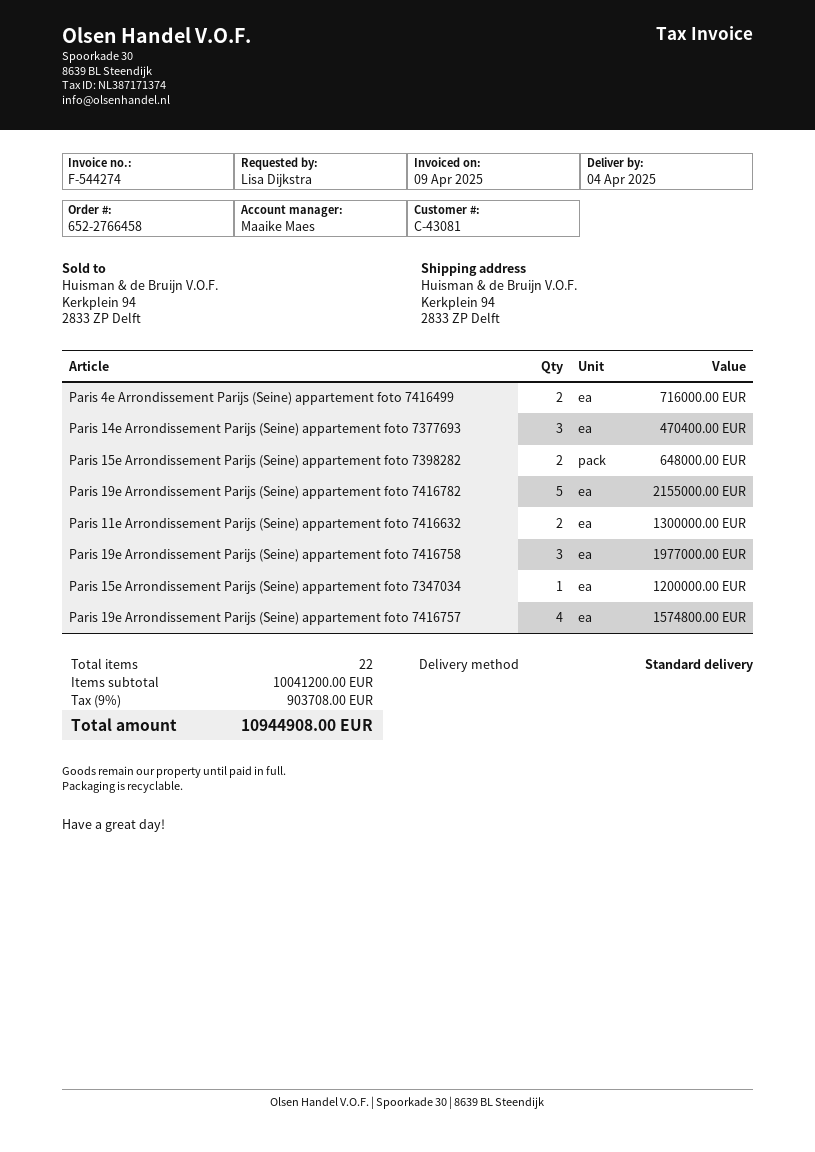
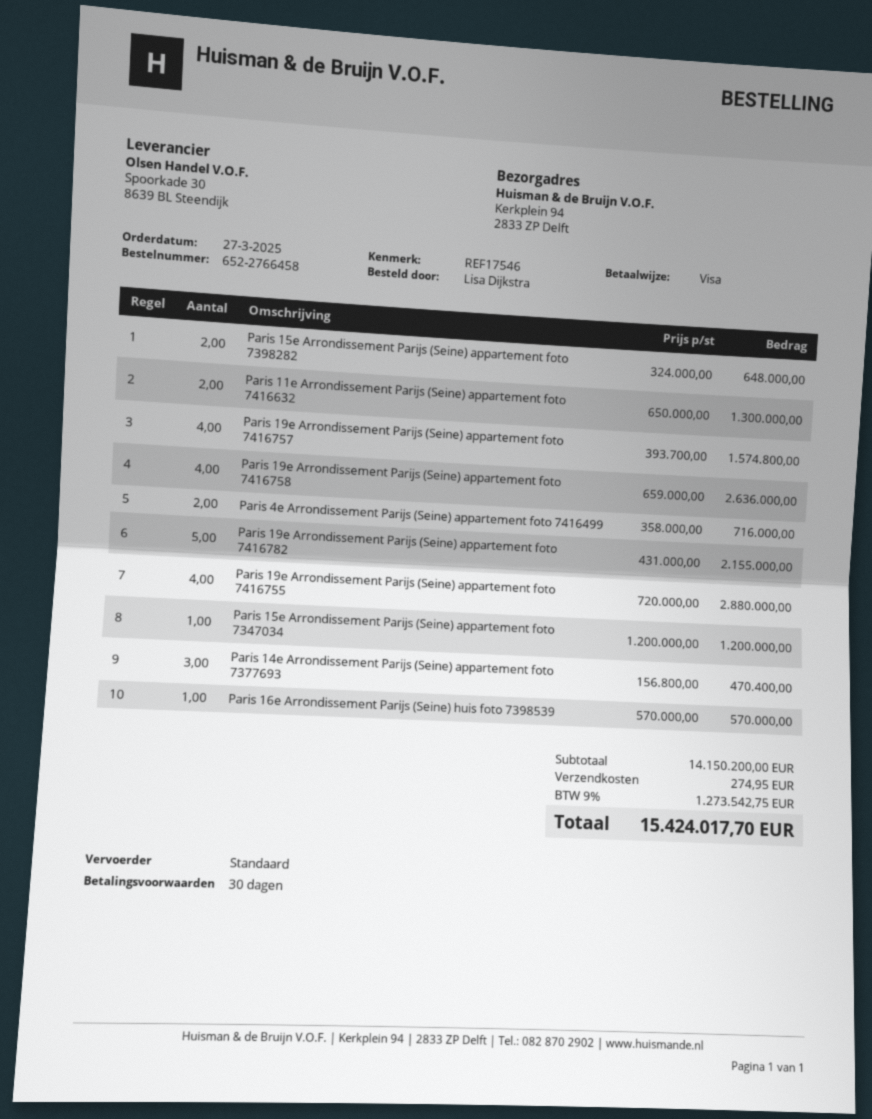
Paris 19e Arrondissement Parijs (Seine) appartement foto 7416758: 3 for 1977000.00 -> 4 for 2636000.00
Paris 19e Arrondissement Parijs (Seine) appartement foto 7416755: none -> 4 for 2880000.00
Paris 16e Arrondissement Parijs (Seine) huis foto 7398539: none -> 1 for 570000.00
subtotal: 10041200.00 -> 14150200.00
shipping: none -> 274.95
tax: 9% = 903708.00 -> 9% = 1273542.75
total: 10944908.00 -> 15424017.70

